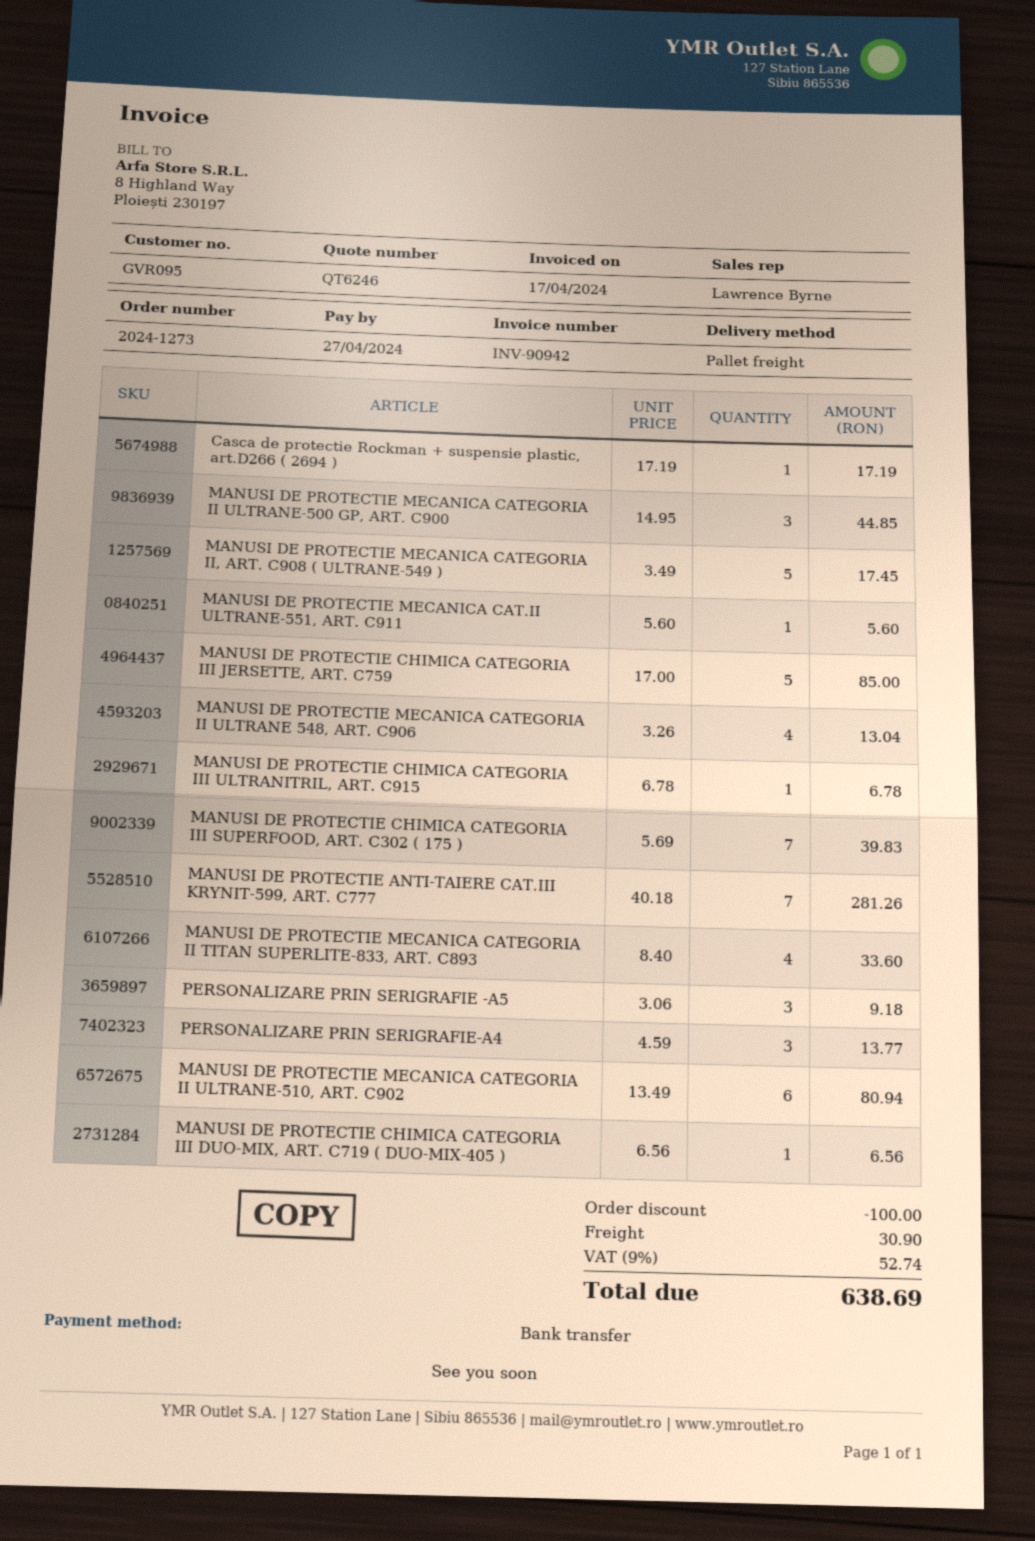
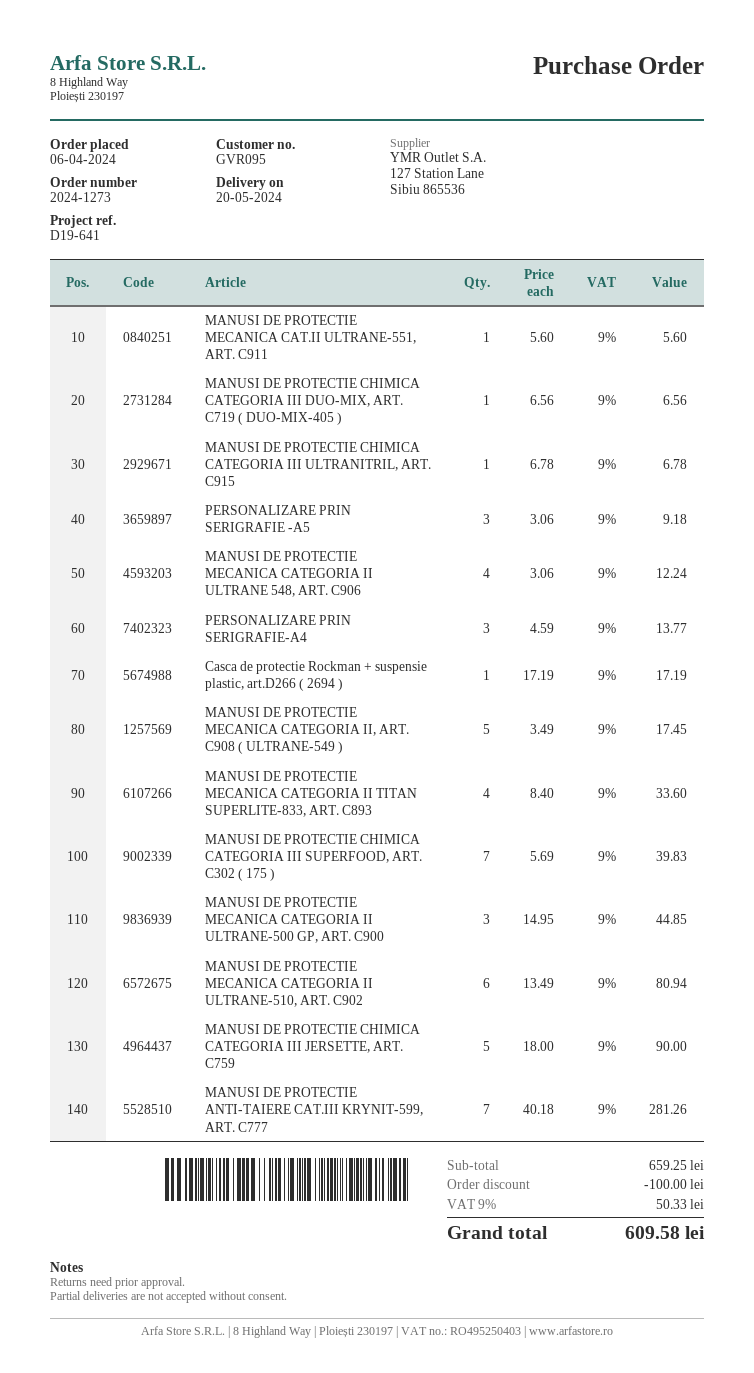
MANUSI DE PROTECTIE CHIMICA CATEGORIA III JERSETTE, ART. C759: 5 x 17.00 = 85.00 -> 5 x 18.00 = 90.00
MANUSI DE PROTECTIE MECANICA CATEGORIA II ULTRANE 548, ART. C906: 4 x 3.26 = 13.04 -> 4 x 3.06 = 12.24
shipping: 30.90 -> none
tax: 9% = 52.74 -> 9% = 50.33
total: 638.69 -> 609.58

